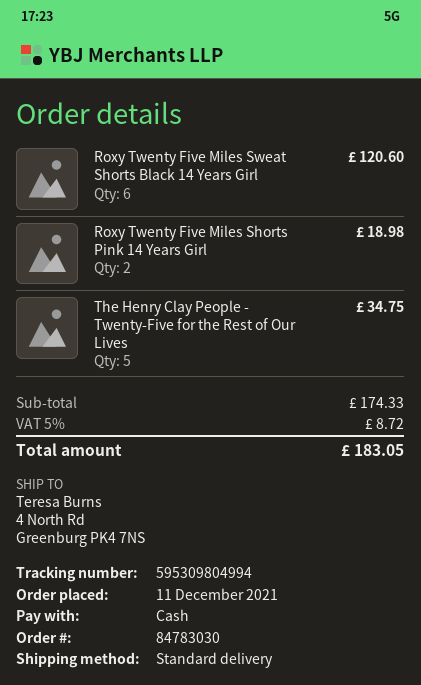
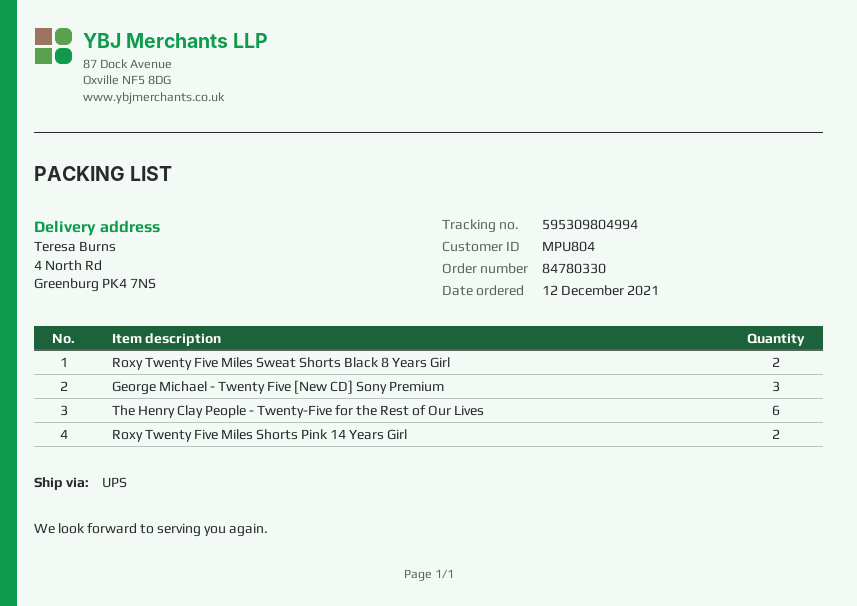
order number: 84783030 -> 84780330
order date: 2021-12-11 -> 2021-12-12
shipping method: standard -> UPS
Roxy Twenty Five Miles Sweat Shorts Black 14 Years Girl: 6 -> none
The Henry Clay People - Twenty-Five for the Rest of Our Lives: 5 -> 6
Roxy Twenty Five Miles Sweat Shorts Black 8 Years Girl: none -> 2
George Michael - Twenty Five [New CD] Sony Premium: none -> 3

